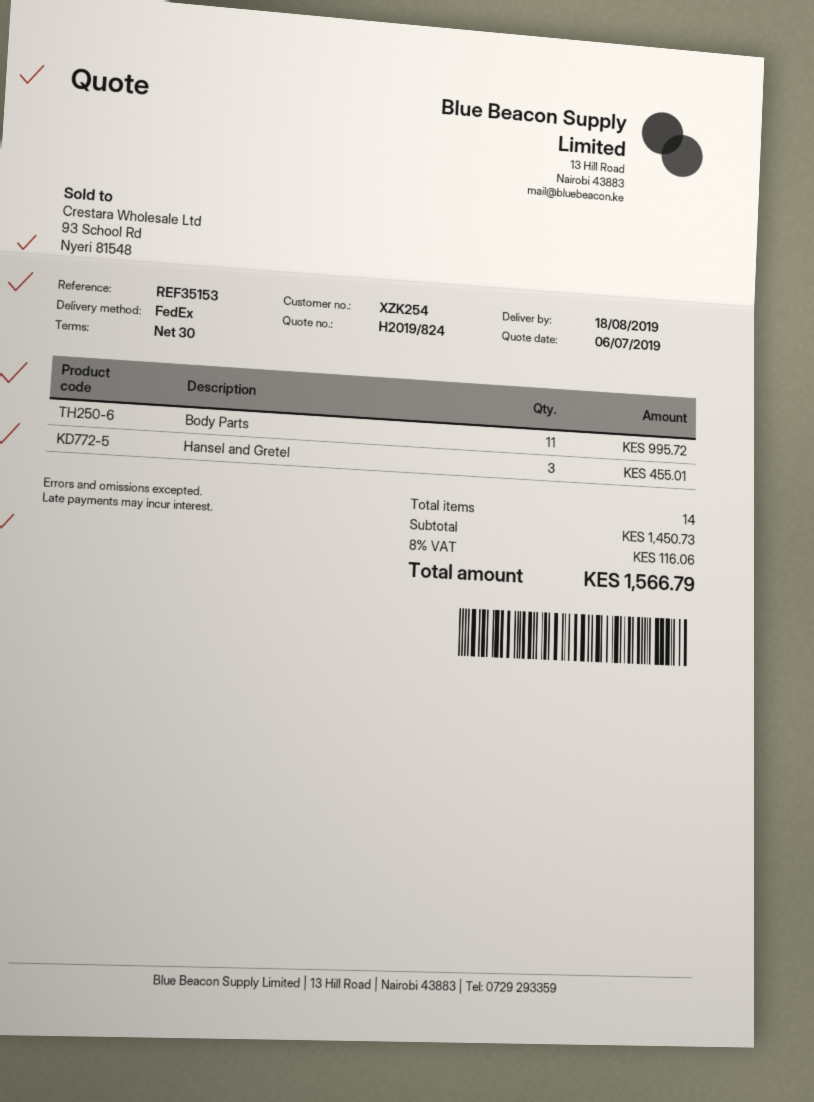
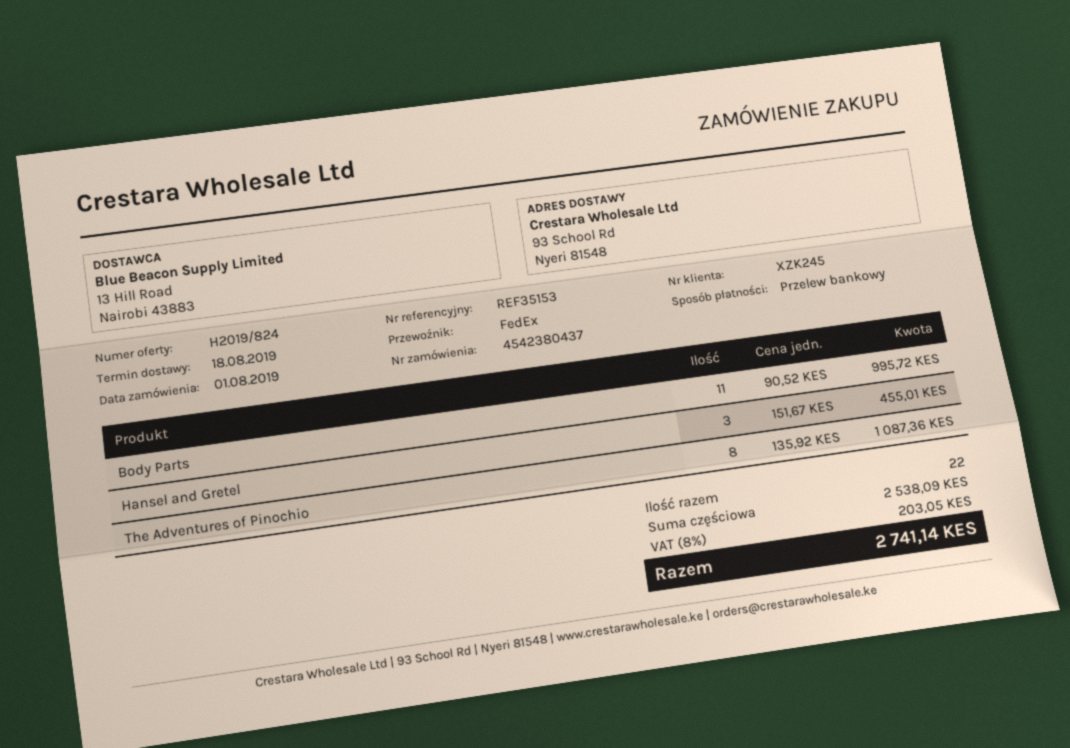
customer number: XZK254 -> XZK245
The Adventures of Pinochio: none -> 8 for 1087.36
total quantity: 14 -> 22
subtotal: 1450.73 -> 2538.09
tax: 8% = 116.06 -> 8% = 203.05
total: 1566.79 -> 2741.14

